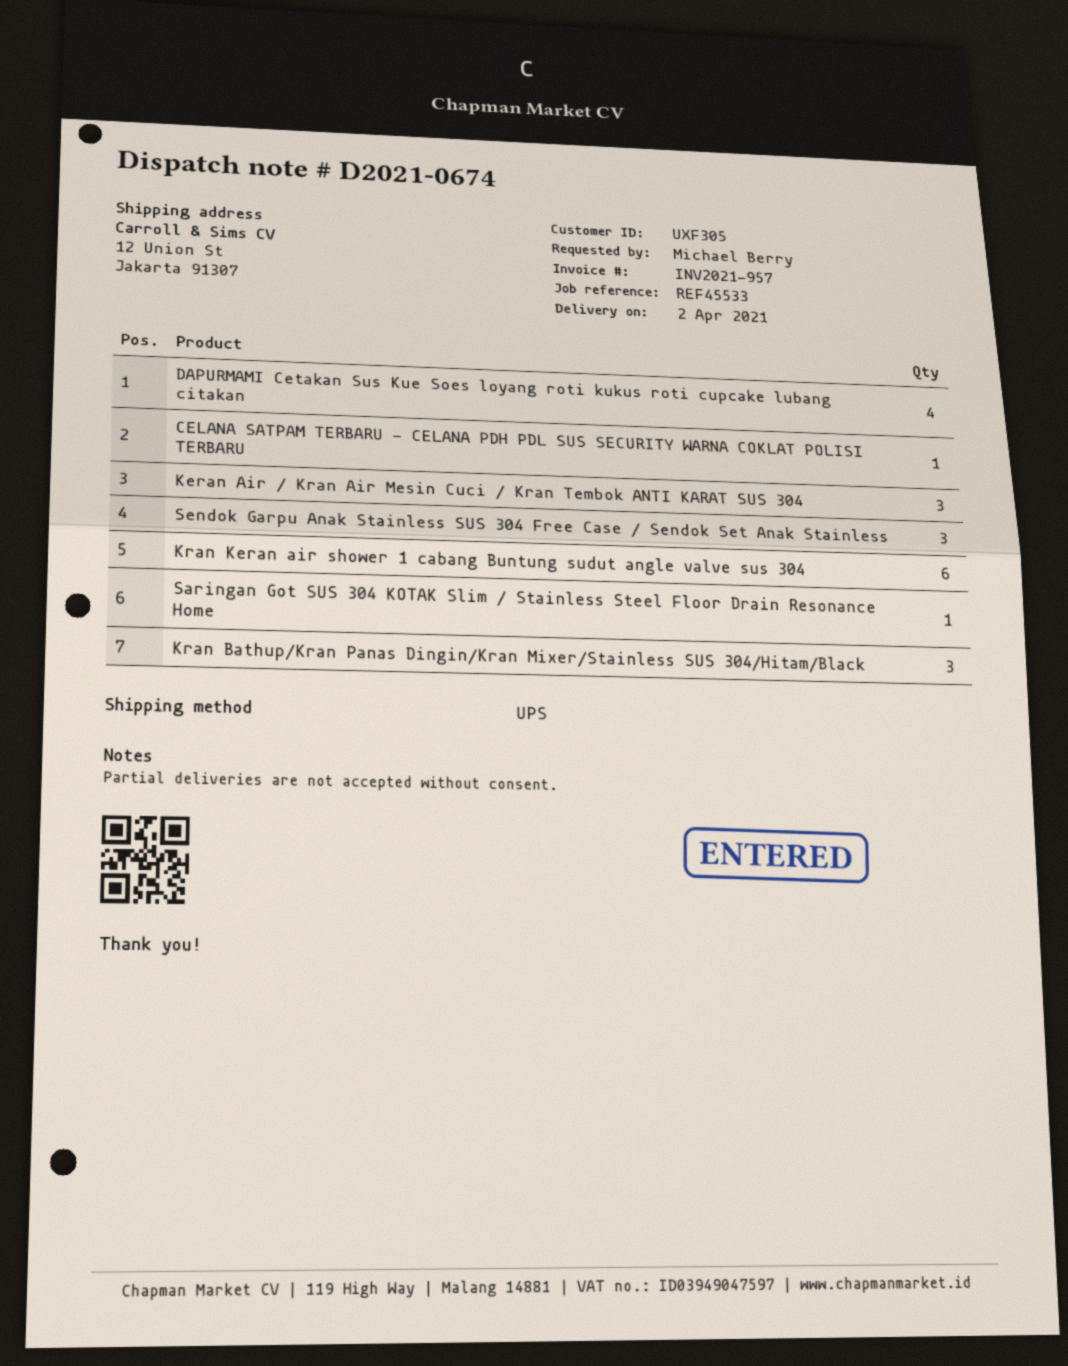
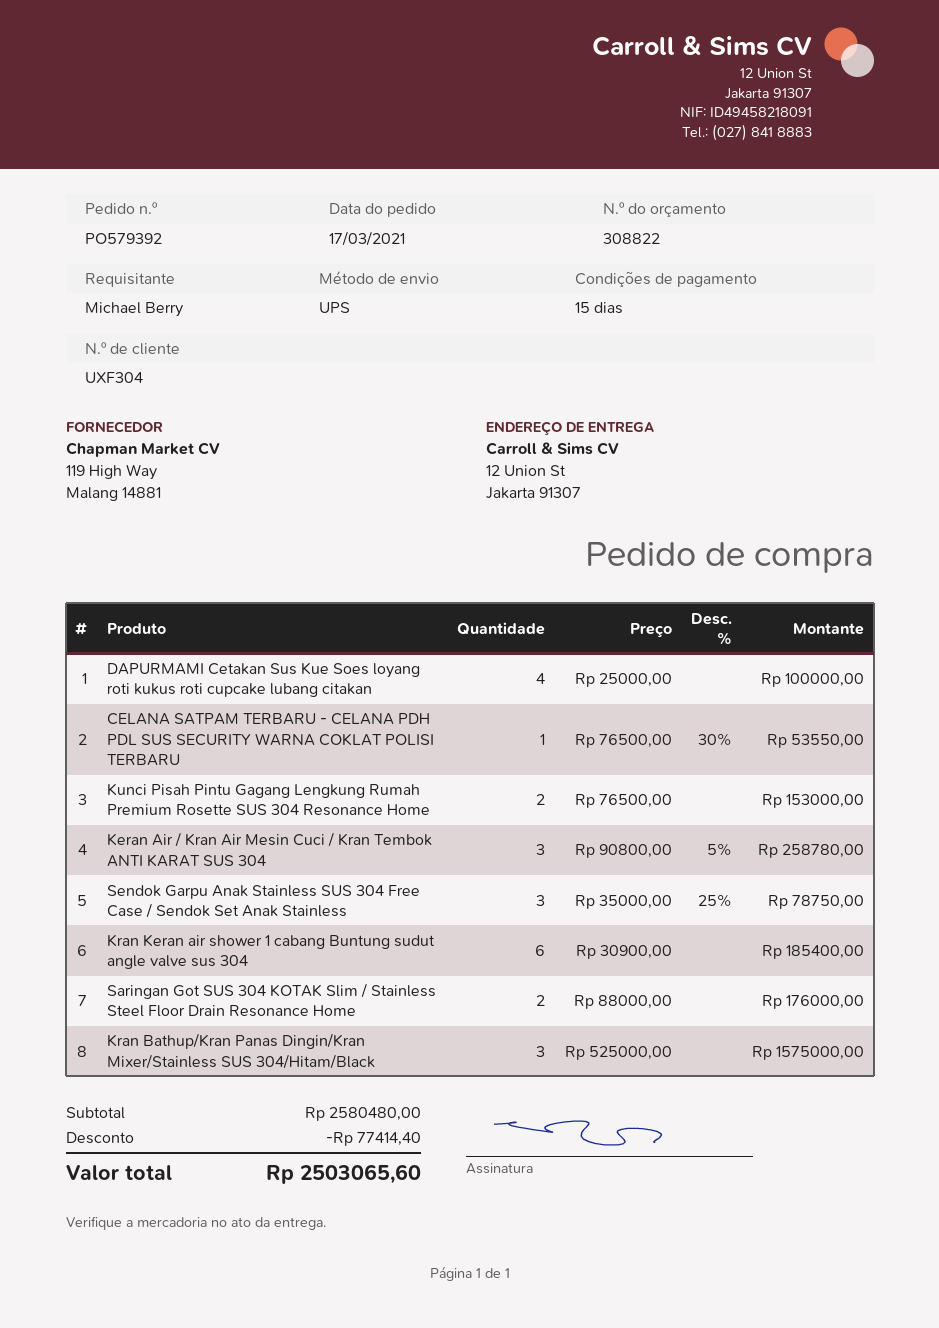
customer number: UXF305 -> UXF304
Saringan Got SUS 304 KOTAK Slim / Stainless Steel Floor Drain Resonance Home: 1 -> 2
Kunci Pisah Pintu Gagang Lengkung Rumah Premium Rosette SUS 304 Resonance Home: none -> 2

